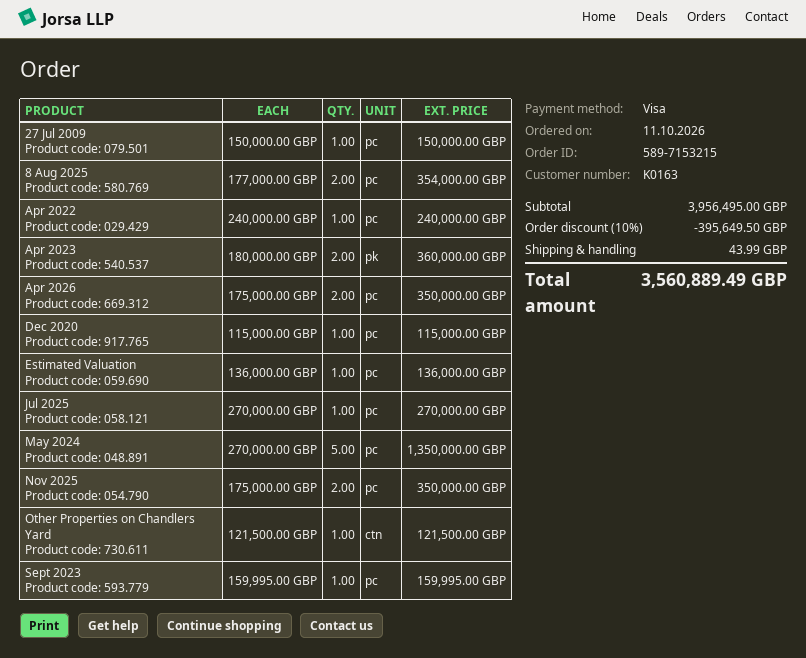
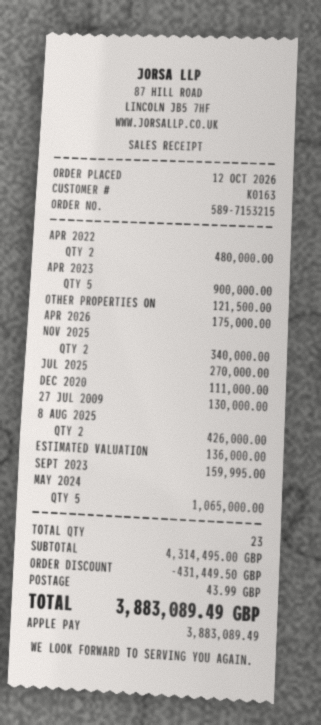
order date: 2026-10-11 -> 2026-10-12
payment method: Visa -> Apple Pay
27 Jul 2009: 1 for 150000.00 -> 1 for 130000.00
8 Aug 2025: 2 for 354000.00 -> 2 for 426000.00
Apr 2022: 1 for 240000.00 -> 2 for 480000.00
Apr 2023: 2 for 360000.00 -> 5 for 900000.00
Apr 2026: 2 for 350000.00 -> 1 for 175000.00
Dec 2020: 1 for 115000.00 -> 1 for 111000.00
May 2024: 5 for 1350000.00 -> 5 for 1065000.00
Nov 2025: 2 for 350000.00 -> 2 for 340000.00
subtotal: 3956495.00 -> 4314495.00
discount: 395649.50 -> 431449.50
total: 3560889.49 -> 3883089.49

